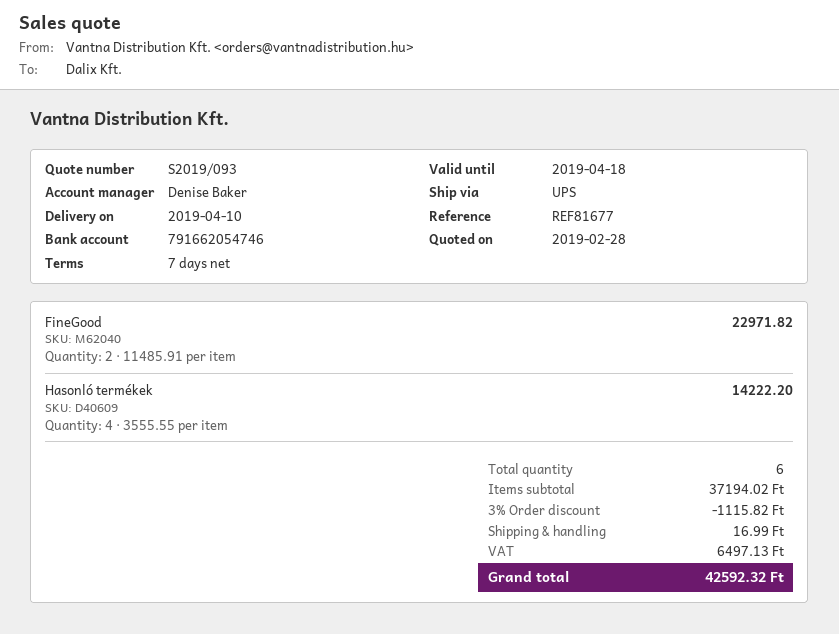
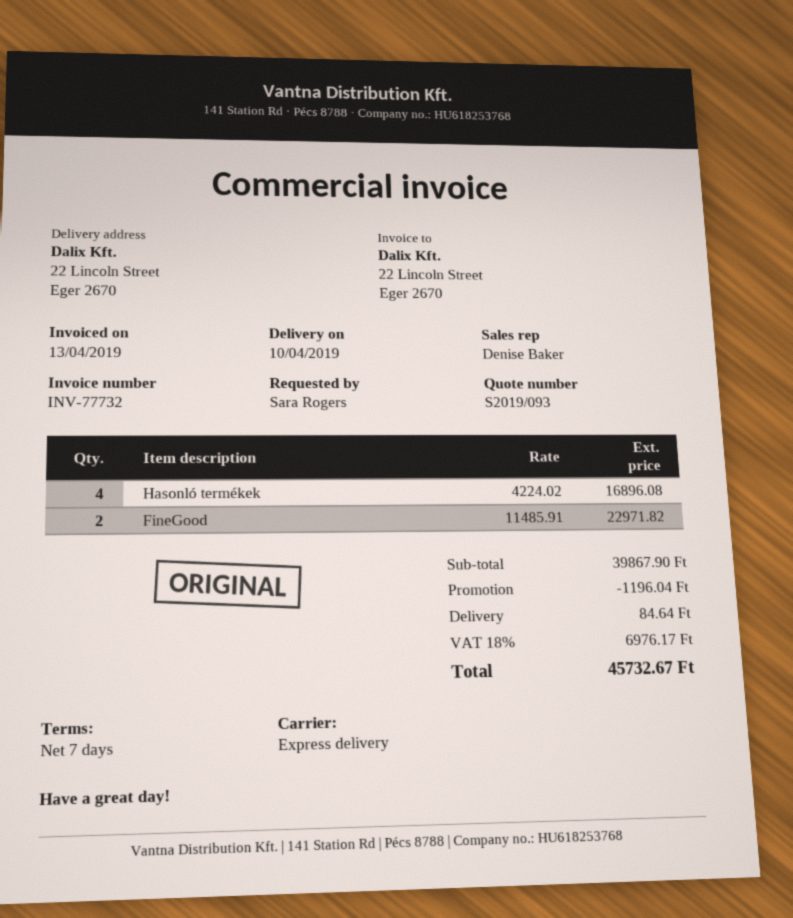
shipping method: UPS -> express
Hasonló termékek: 4 x 3555.55 = 14222.20 -> 4 x 4224.02 = 16896.08
subtotal: 37194.02 -> 39867.90
discount: 1115.82 -> 1196.04
shipping: 16.99 -> 84.64
tax: 6497.13 -> 6976.17
total: 42592.32 -> 45732.67

